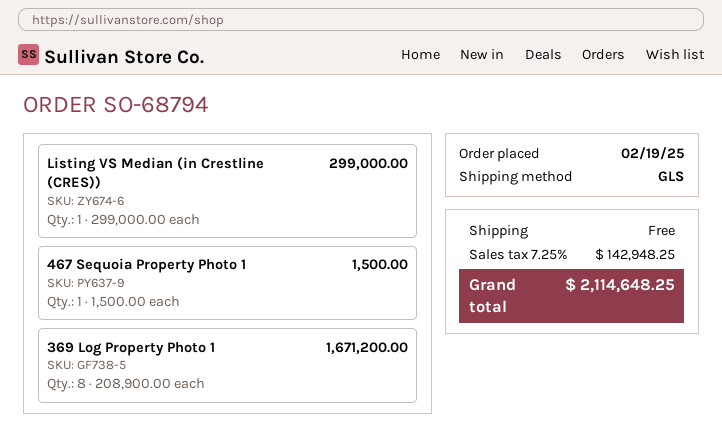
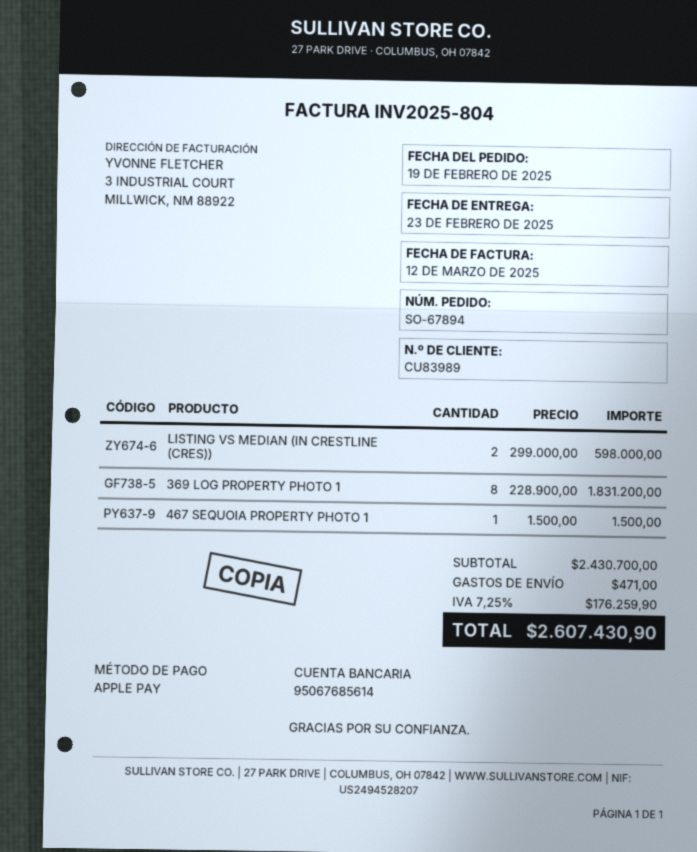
order number: SO-68794 -> SO-67894
Listing VS Median (in Crestline (CRES)): 1 x 299000.00 = 299000.00 -> 2 x 299000.00 = 598000.00
369 Log Property Photo 1: 8 x 208900.00 = 1671200.00 -> 8 x 228900.00 = 1831200.00
shipping: 0.00 -> 471.00
tax: 7.25% = 142948.25 -> 7.25% = 176259.90
total: 2114648.25 -> 2607430.90

